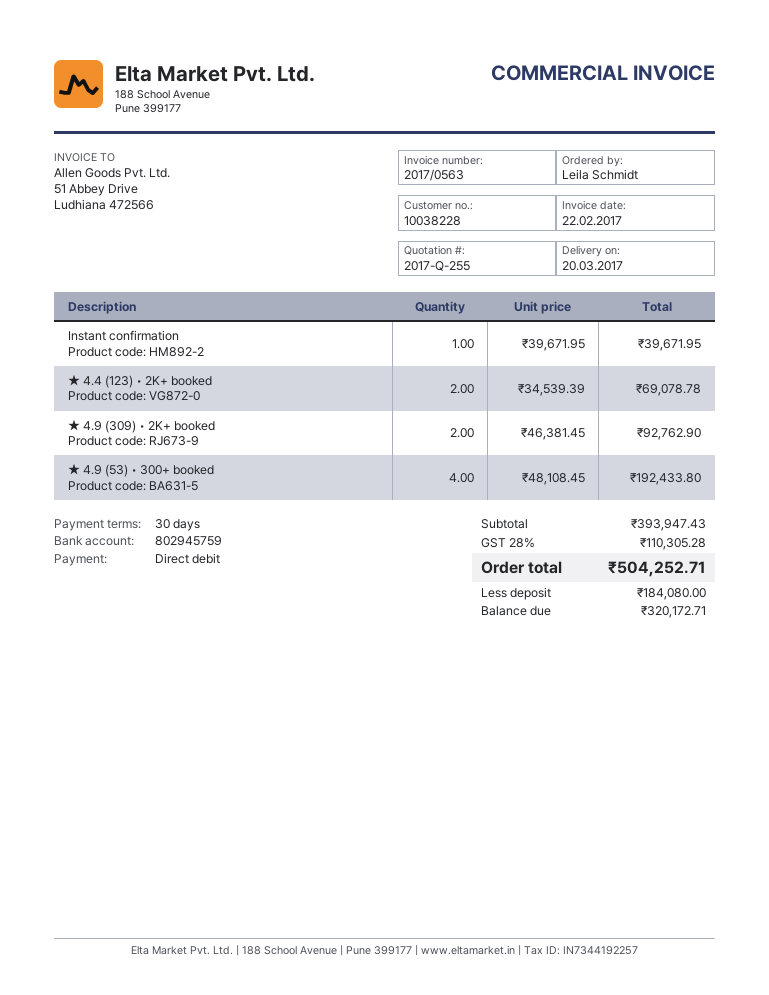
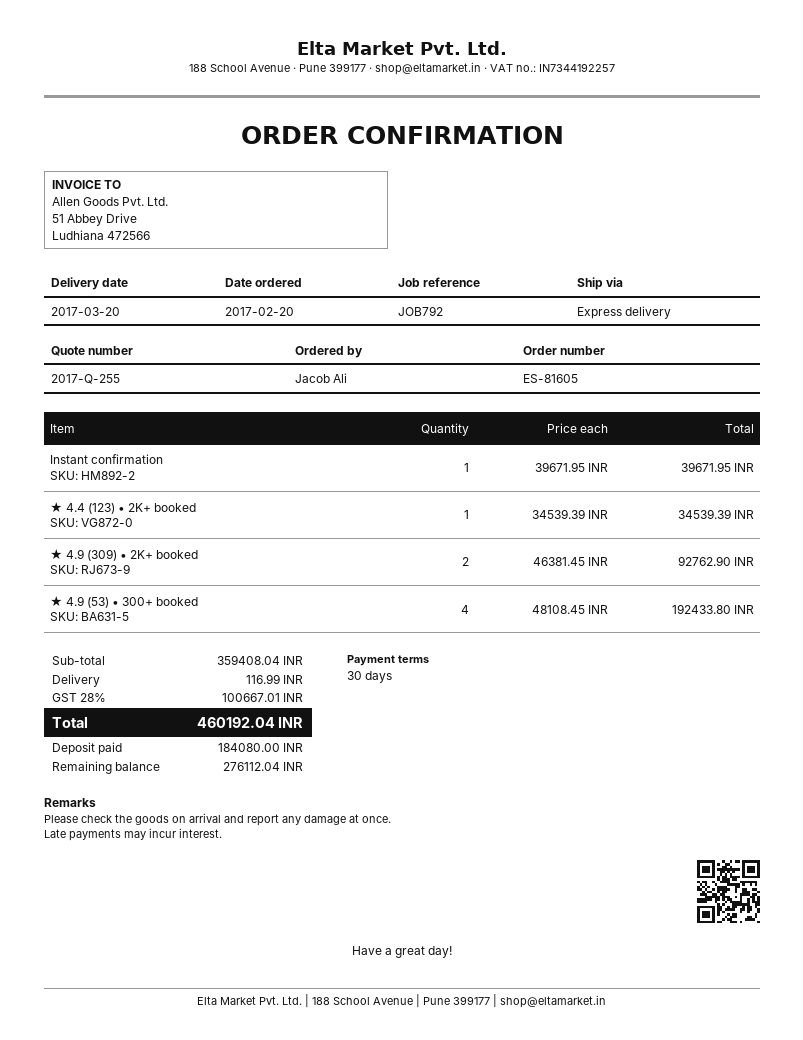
ordered by: Leila Schmidt -> Jacob Ali
★ 4.4 (123) • 2K+ booked: 2 x 34539.39 = 69078.78 -> 1 x 34539.39 = 34539.39
subtotal: 393947.43 -> 359408.04
shipping: none -> 116.99
tax: 28% = 110305.28 -> 28% = 100667.01
total: 504252.71 -> 460192.04
balance: 320172.71 -> 276112.04

